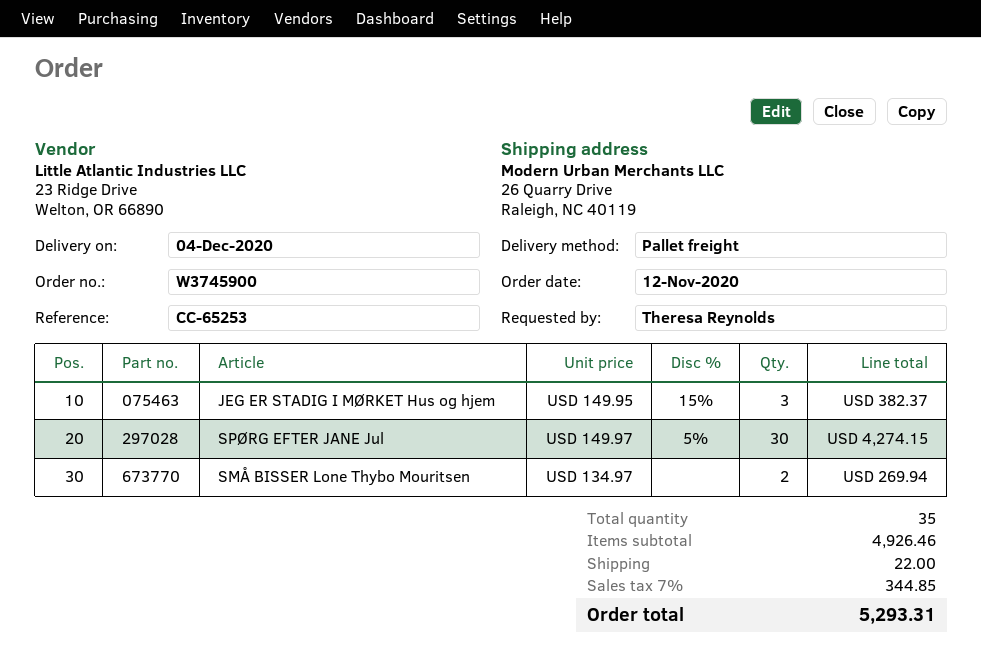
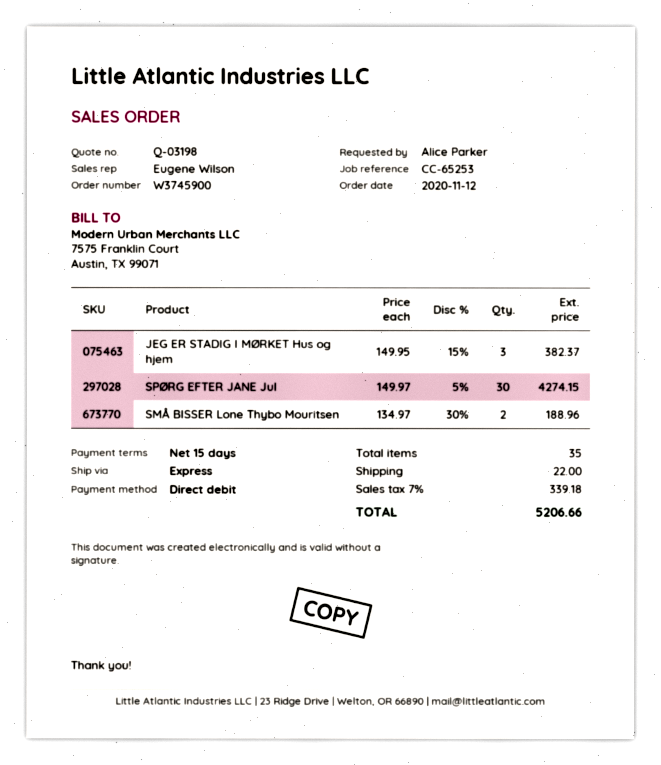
ordered by: Theresa Reynolds -> Alice Parker
shipping method: pallet freight -> express
SMÅ BISSER Lone Thybo Mouritsen: 2 x 134.97 = 269.94 -> 2 x 134.97 - 30% = 188.96
tax: 7% = 344.85 -> 7% = 339.18
total: 5293.31 -> 5206.66

